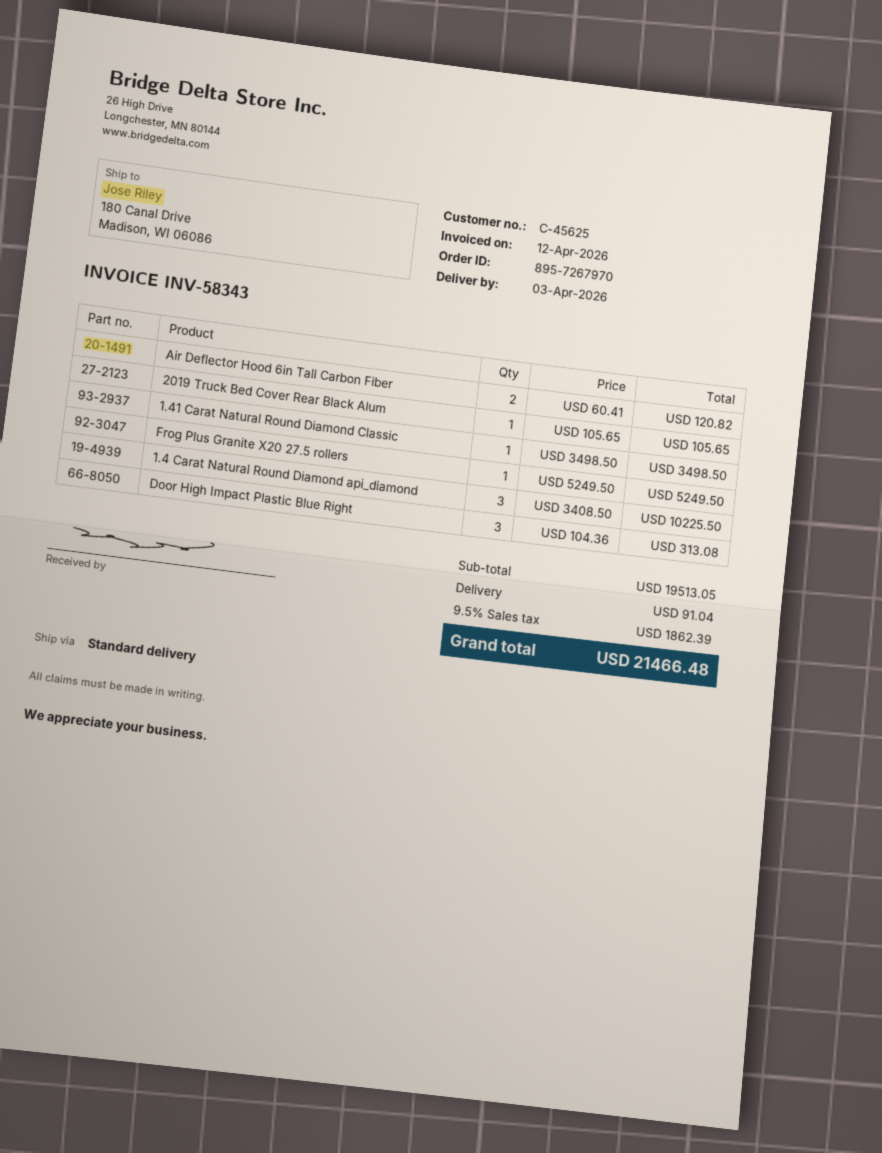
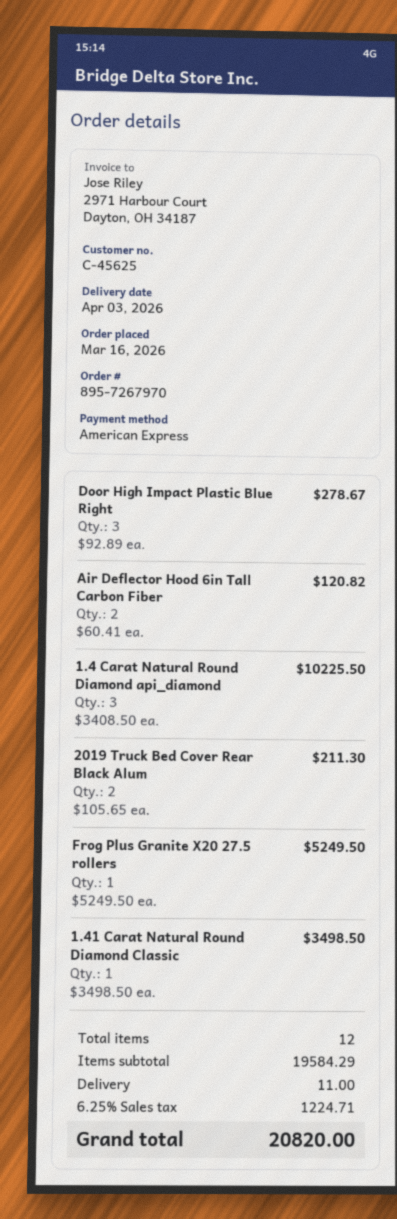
2019 Truck Bed Cover Rear Black Alum: 1 x 105.65 = 105.65 -> 2 x 105.65 = 211.30
Door High Impact Plastic Blue Right: 3 x 104.36 = 313.08 -> 3 x 92.89 = 278.67
subtotal: 19513.05 -> 19584.29
shipping: 91.04 -> 11.00
tax: 9.5% = 1862.39 -> 6.25% = 1224.71
total: 21466.48 -> 20820.00

